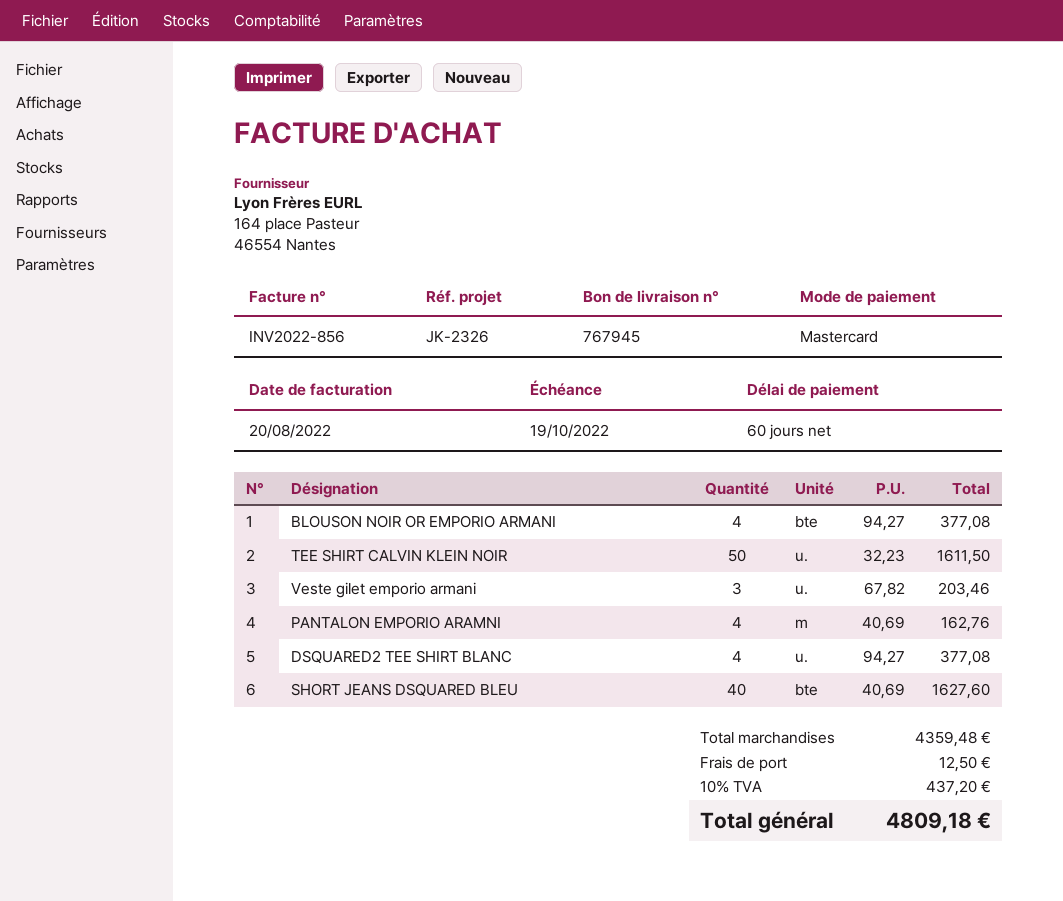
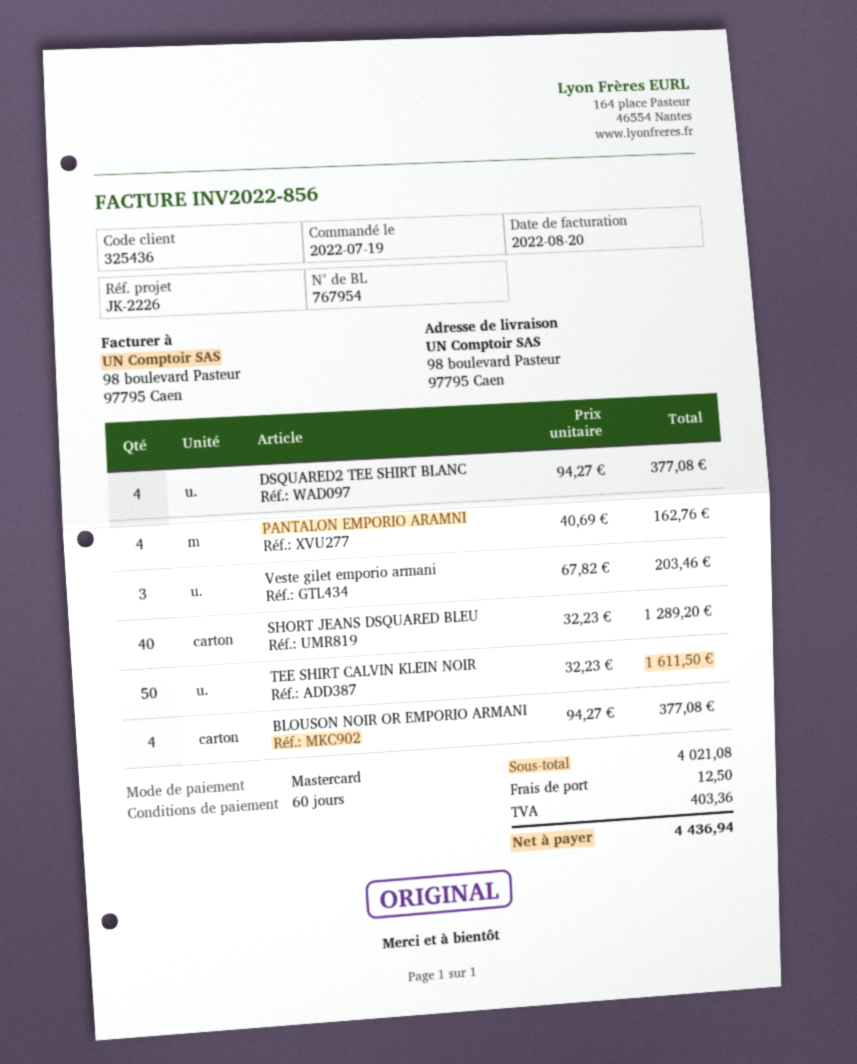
delivery note number: 767945 -> 767954
reference: JK-2326 -> JK-2226
SHORT JEANS DSQUARED BLEU: 40 x 40.69 = 1627.60 -> 40 x 32.23 = 1289.20
subtotal: 4359.48 -> 4021.08
tax: 437.20 -> 403.36
total: 4809.18 -> 4436.94

